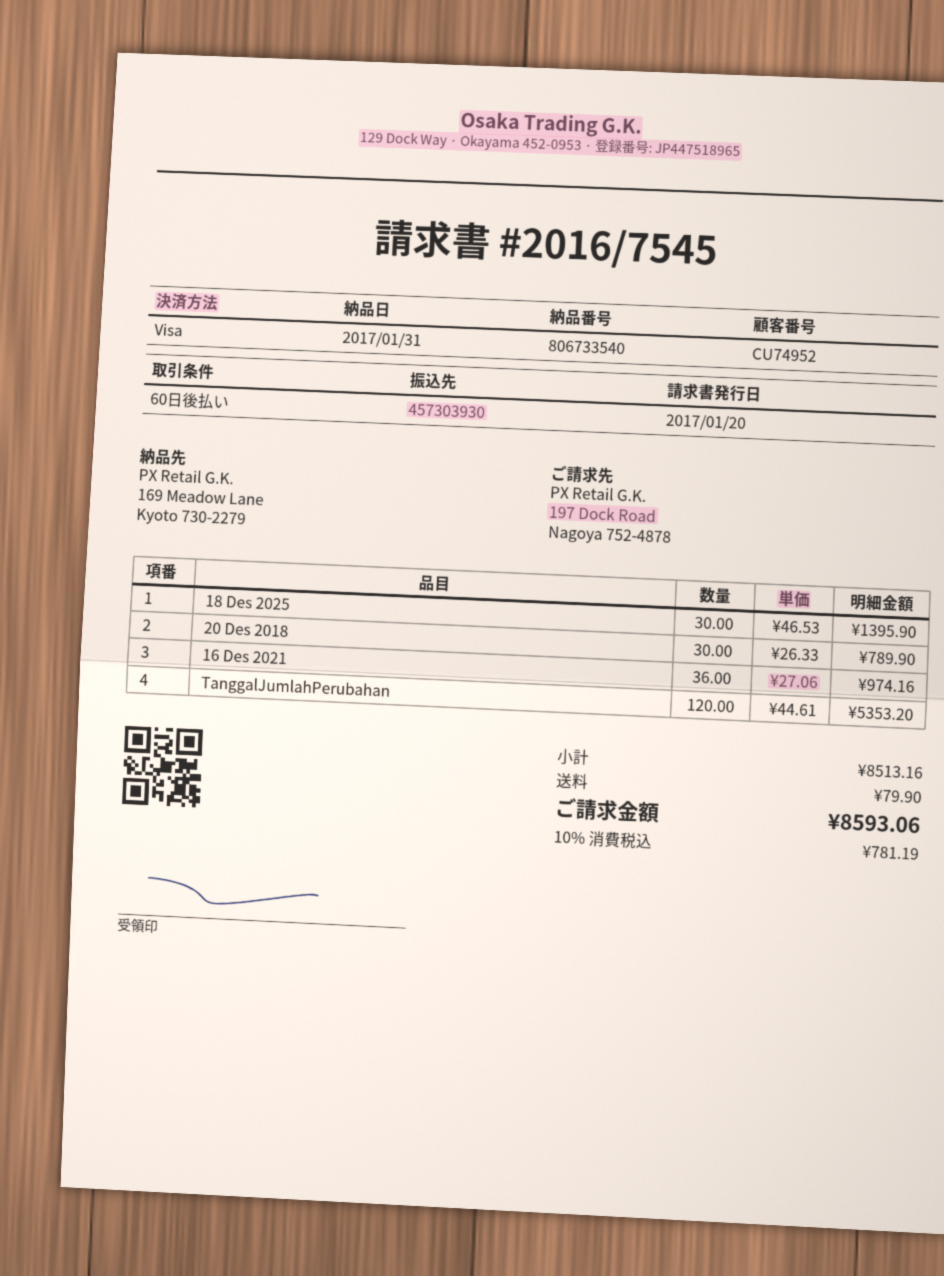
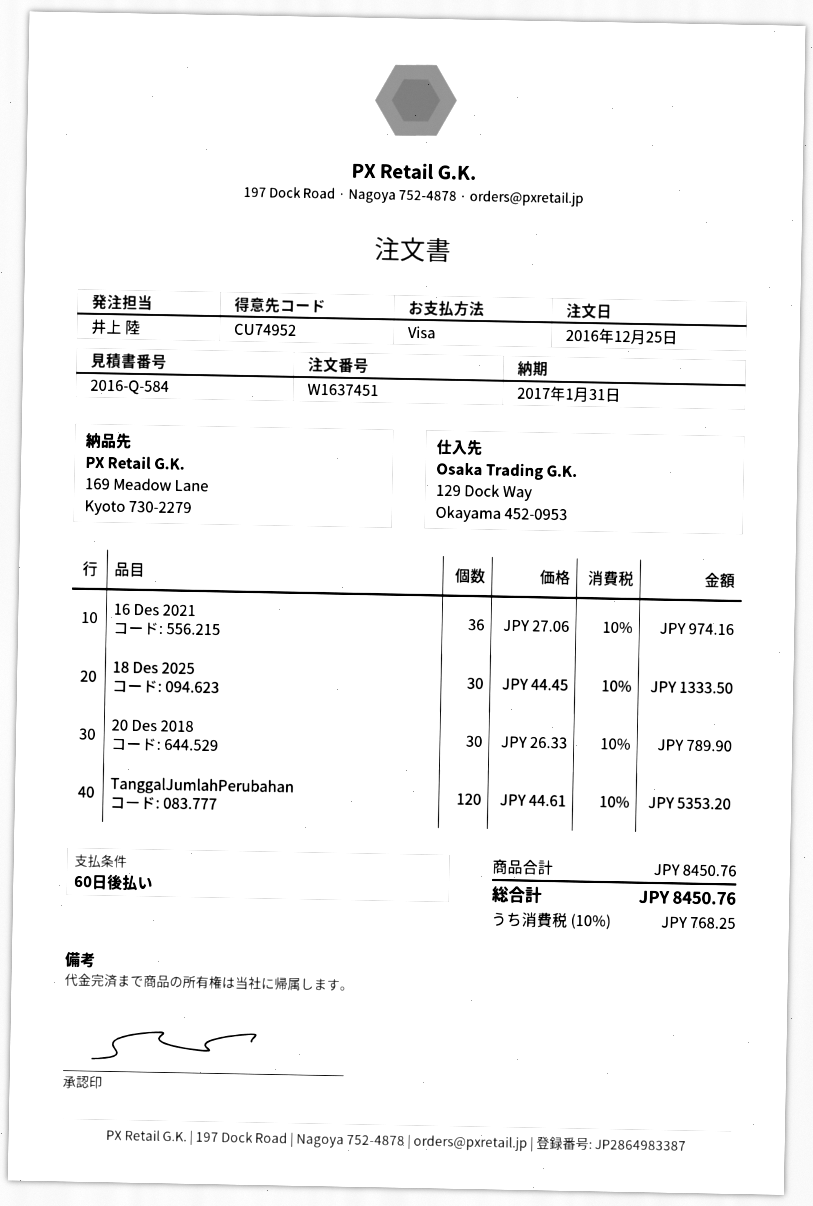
18 Des 2025: 30 x 46.53 = 1395.90 -> 30 x 44.45 = 1333.50
subtotal: 8513.16 -> 8450.76
shipping: 79.90 -> none
tax: 10% = 781.19 -> 10% = 768.25
total: 8593.06 -> 8450.76

